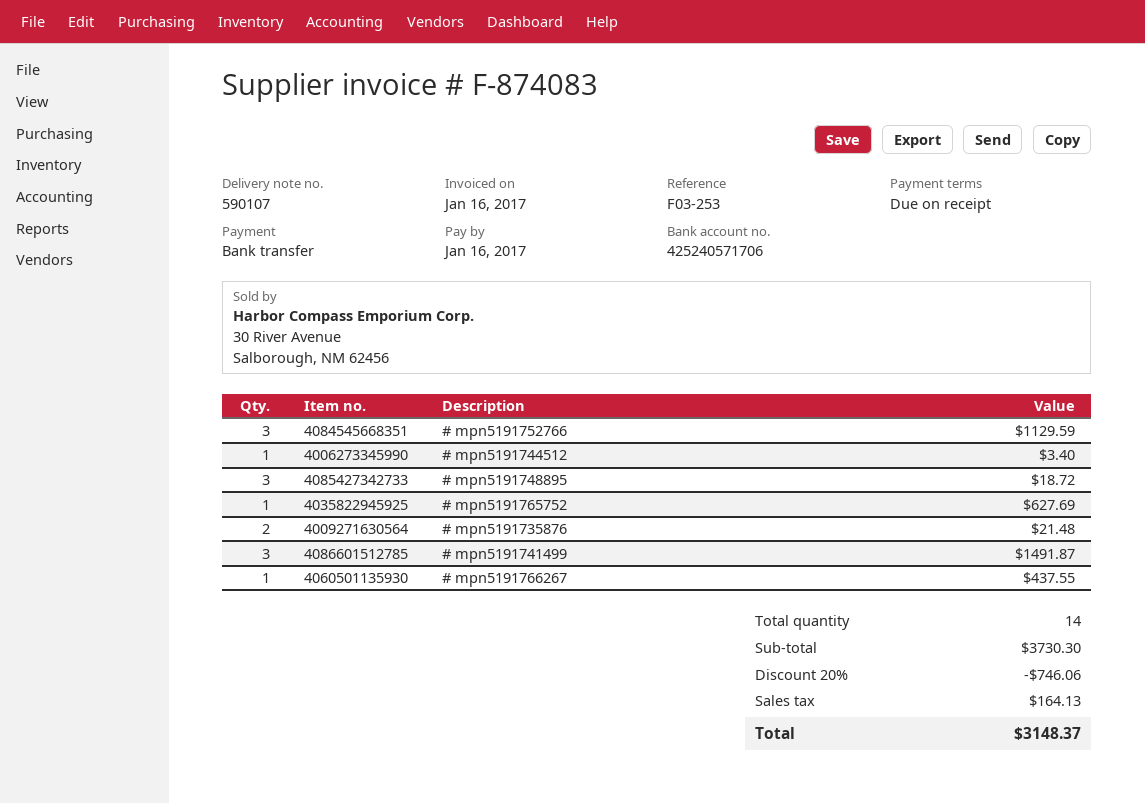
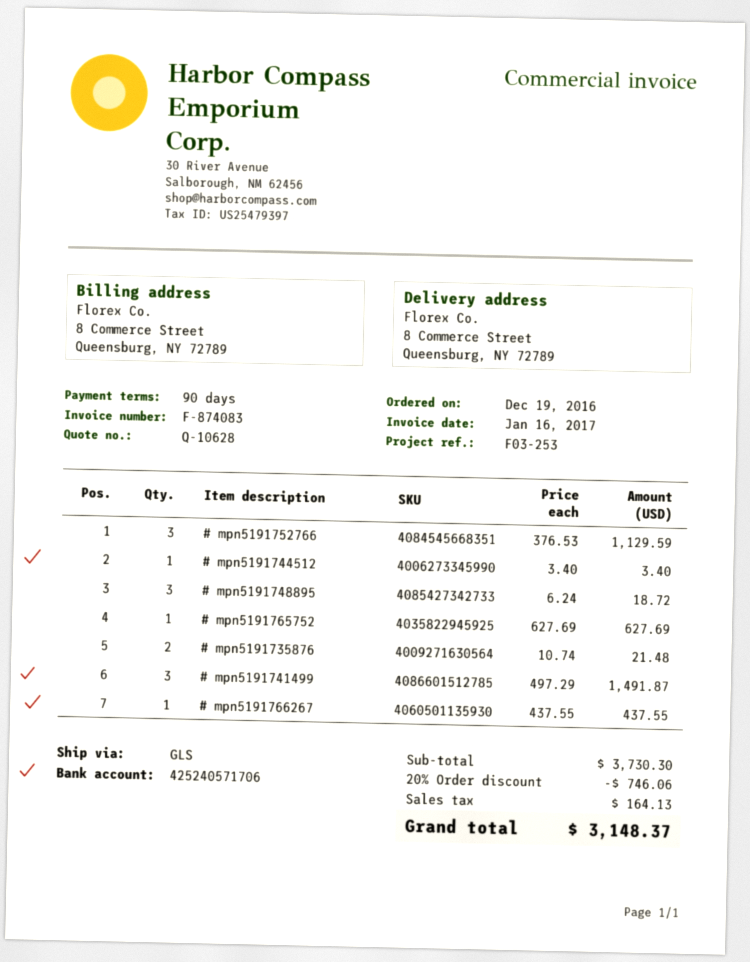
payment terms: on receipt -> 90 days

